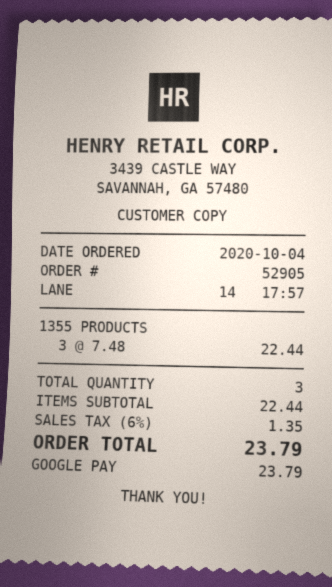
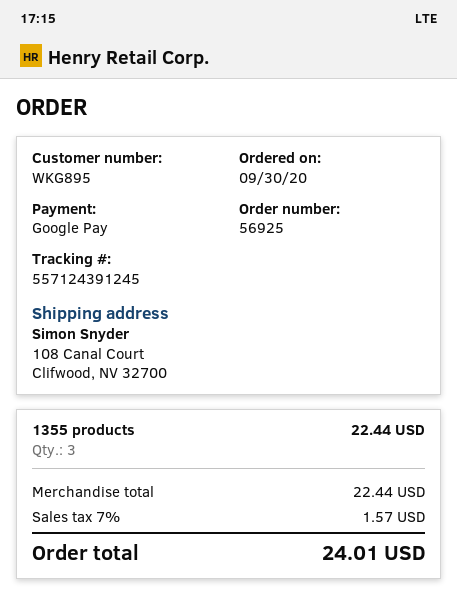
order number: 52905 -> 56925
order date: 2020-10-04 -> 2020-09-30
tax: 6% = 1.35 -> 7% = 1.57
total: 23.79 -> 24.01

